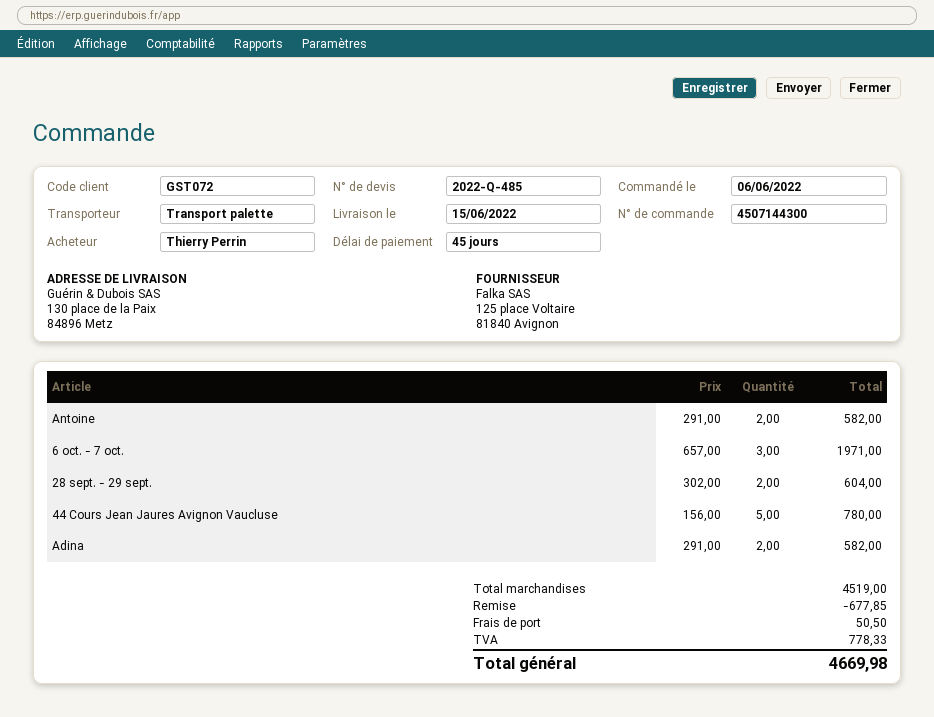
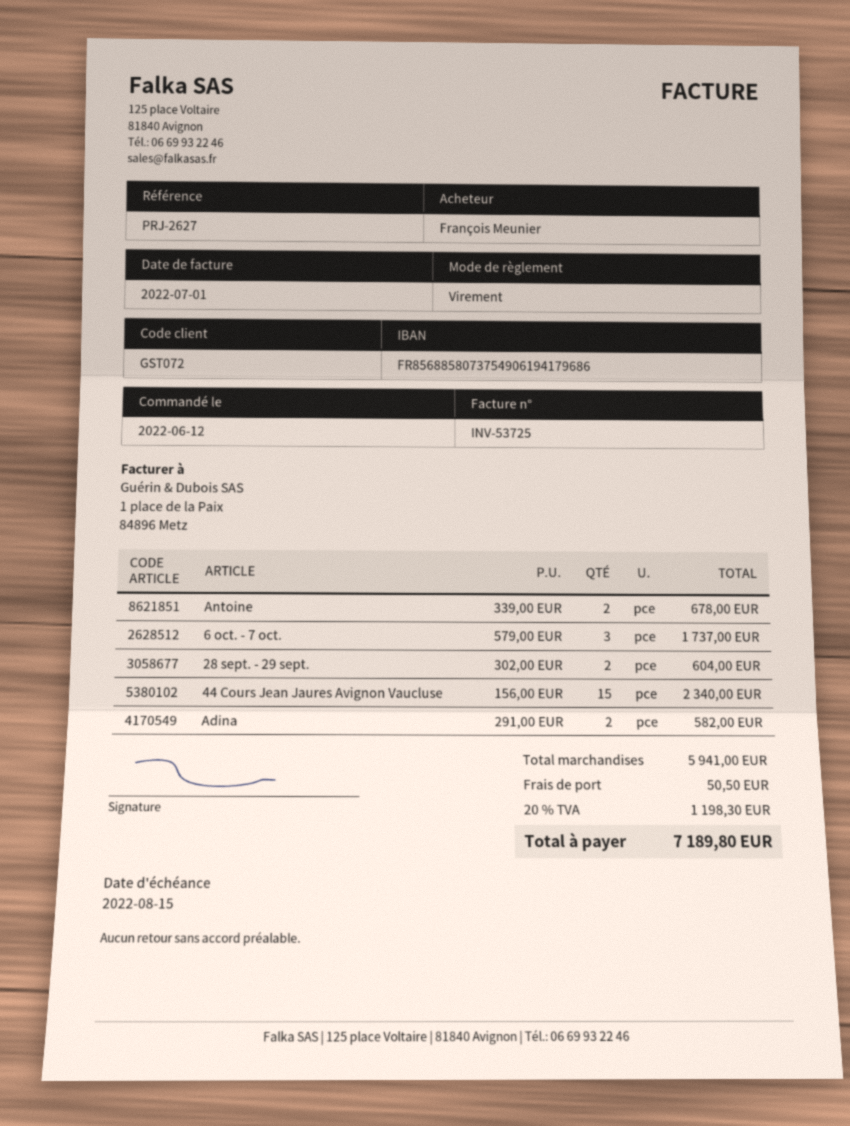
order date: 2022-06-06 -> 2022-06-12
ordered by: Thierry Perrin -> François Meunier
Antoine: 2 x 291.00 = 582.00 -> 2 x 339.00 = 678.00
6 oct. - 7 oct.: 3 x 657.00 = 1971.00 -> 3 x 579.00 = 1737.00
44 Cours Jean Jaures Avignon Vaucluse: 5 x 156.00 = 780.00 -> 15 x 156.00 = 2340.00
subtotal: 4519.00 -> 5941.00
discount: 677.85 -> none
tax: 778.33 -> 1198.30
total: 4669.98 -> 7189.80

